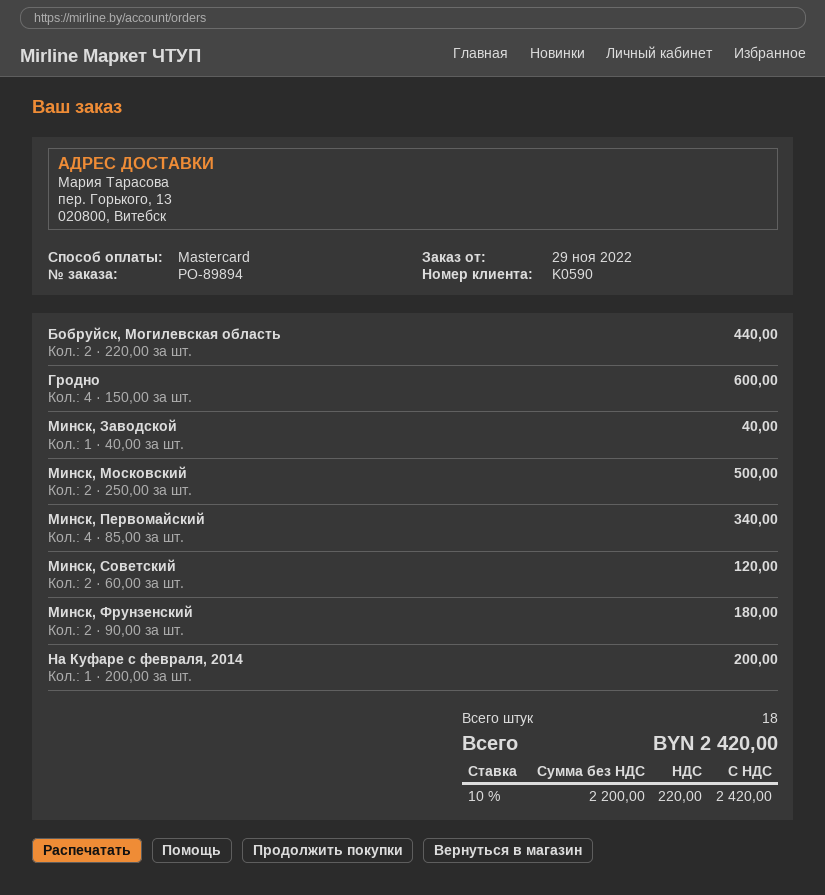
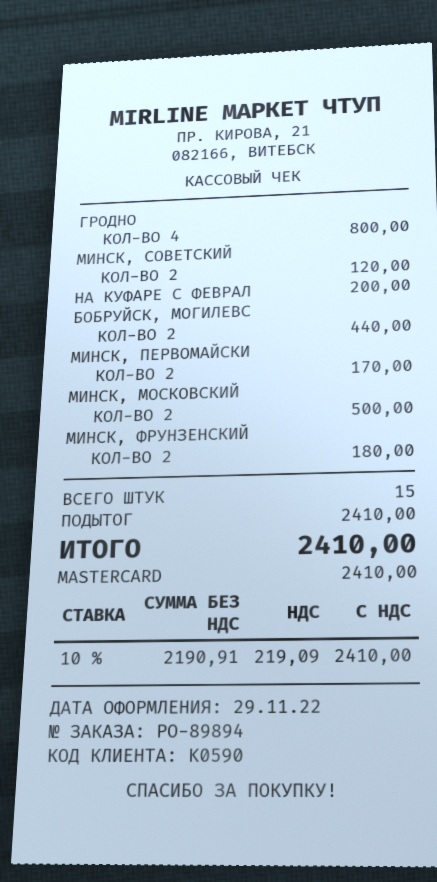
Гродно: 4 for 600.00 -> 4 for 800.00
Минск, Заводской: 1 for 40.00 -> none
Минск, Первомайский: 4 for 340.00 -> 2 for 170.00
total quantity: 18 -> 15
net: 2200.00 -> 2190.91
tax: 10% = 220.00 -> 10% = 219.09
total: 2420.00 -> 2410.00

